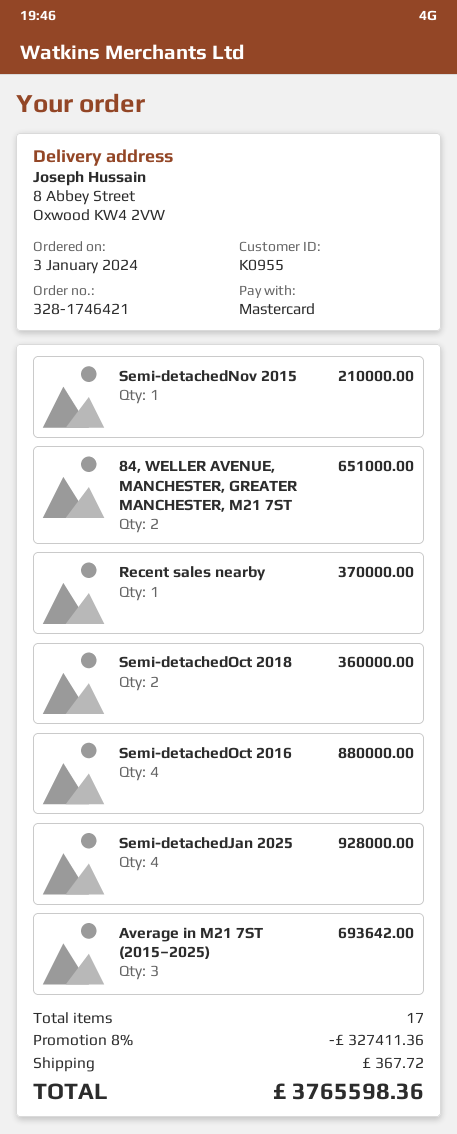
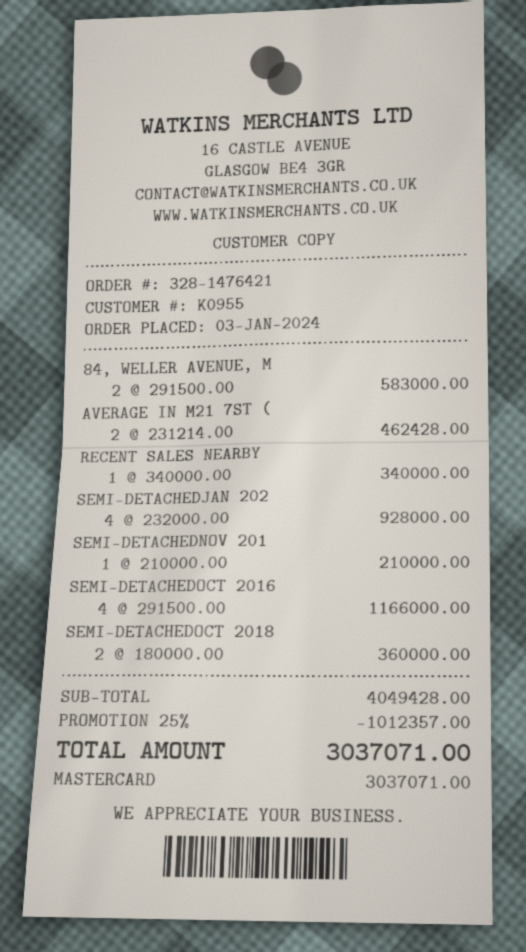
order number: 328-1746421 -> 328-1476421
84, WELLER AVENUE, MANCHESTER, GREATER MANCHESTER, M21 7ST: 2 for 651000.00 -> 2 for 583000.00
Recent sales nearby: 1 for 370000.00 -> 1 for 340000.00
Semi-detachedOct 2016: 4 for 880000.00 -> 4 for 1166000.00
Average in M21 7ST (2015–2025): 3 for 693642.00 -> 2 for 462428.00
discount: 8% = 327411.36 -> 25% = 1012357.00
shipping: 367.72 -> none
total: 3765598.36 -> 3037071.00

